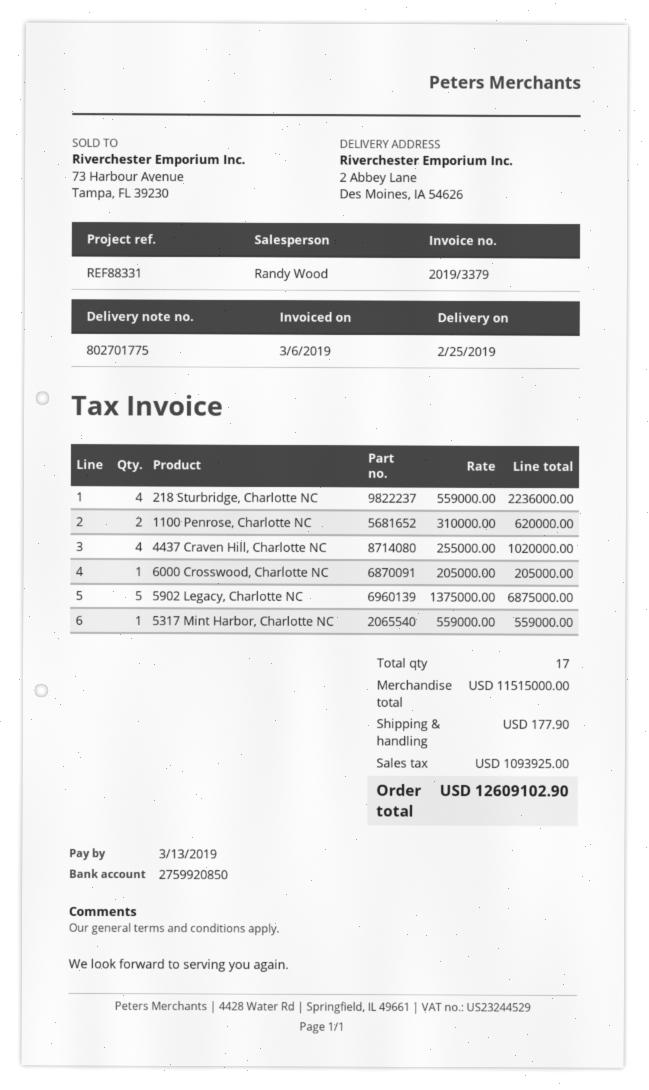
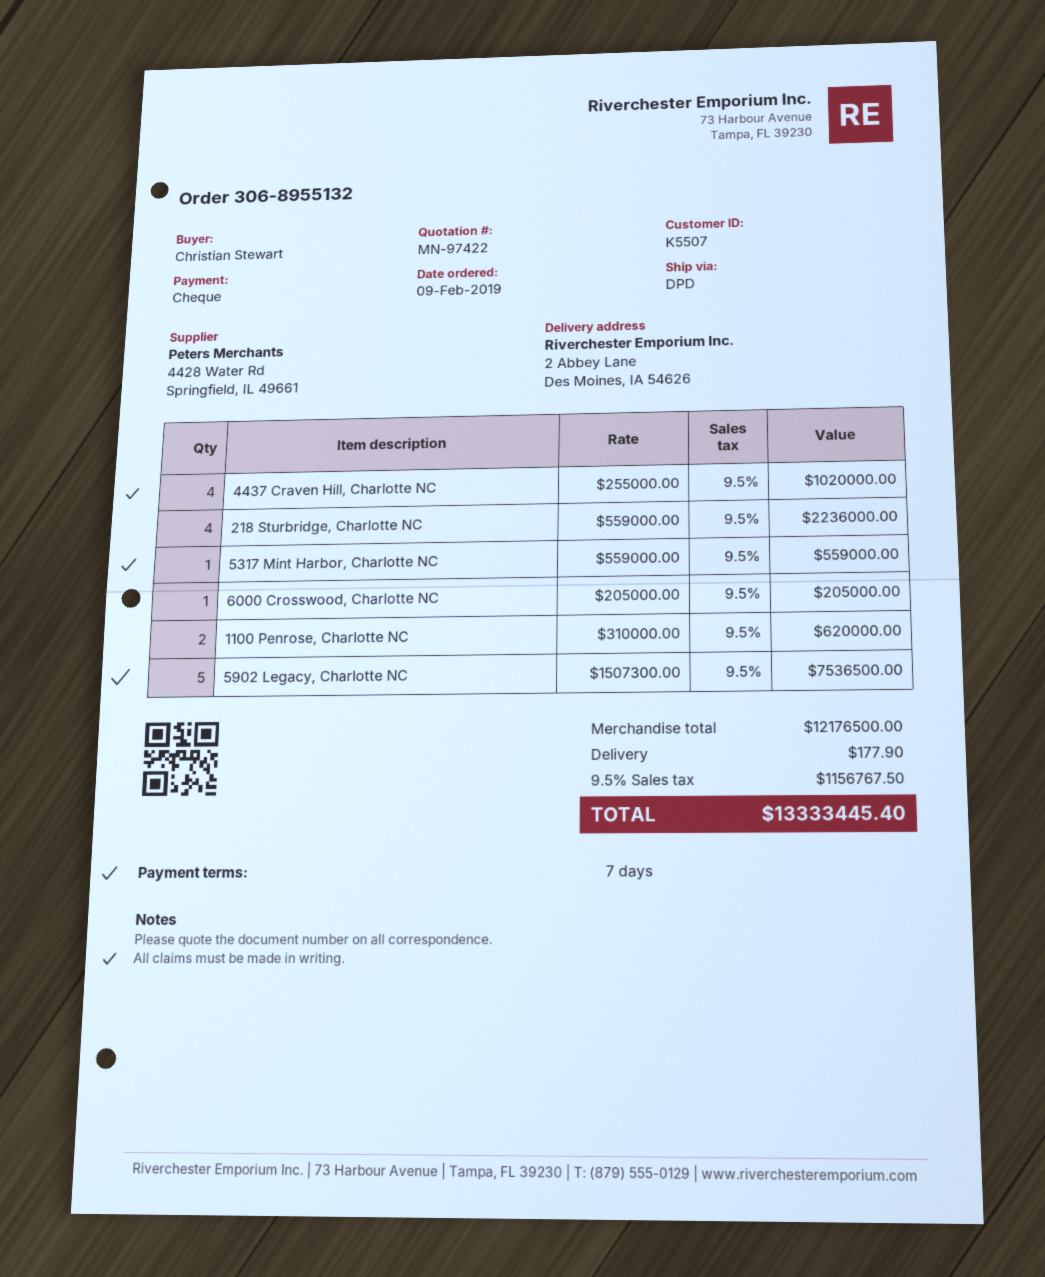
5902 Legacy, Charlotte NC: 5 x 1375000.00 = 6875000.00 -> 5 x 1507300.00 = 7536500.00
subtotal: 11515000.00 -> 12176500.00
tax: 1093925.00 -> 1156767.50
total: 12609102.90 -> 13333445.40

